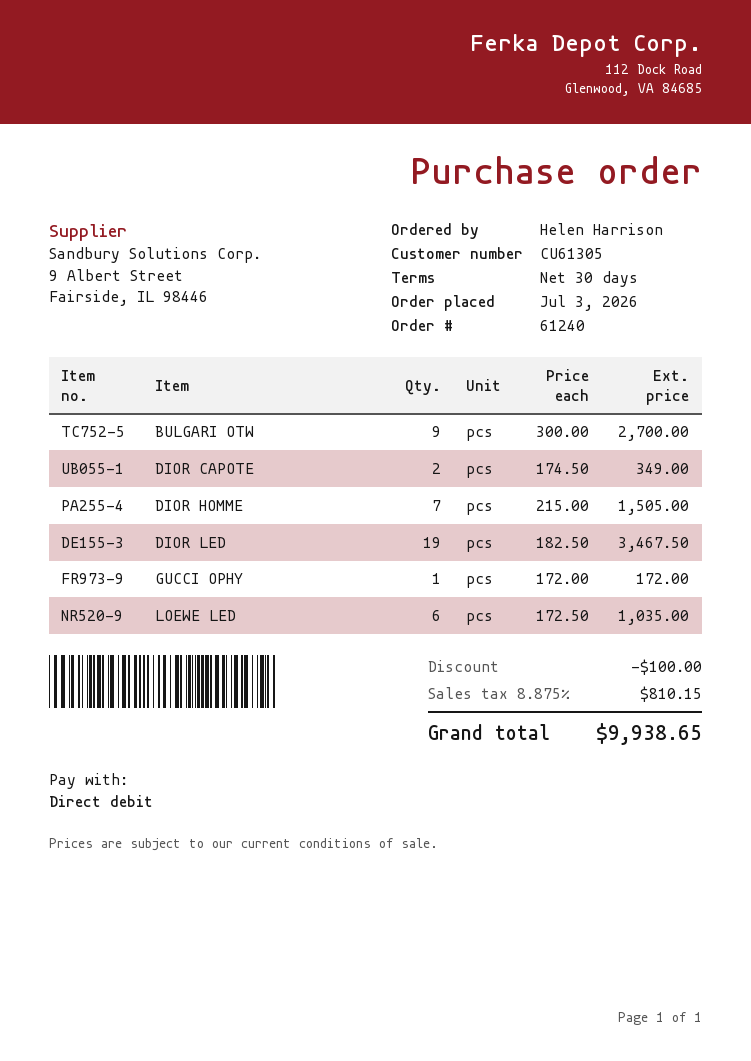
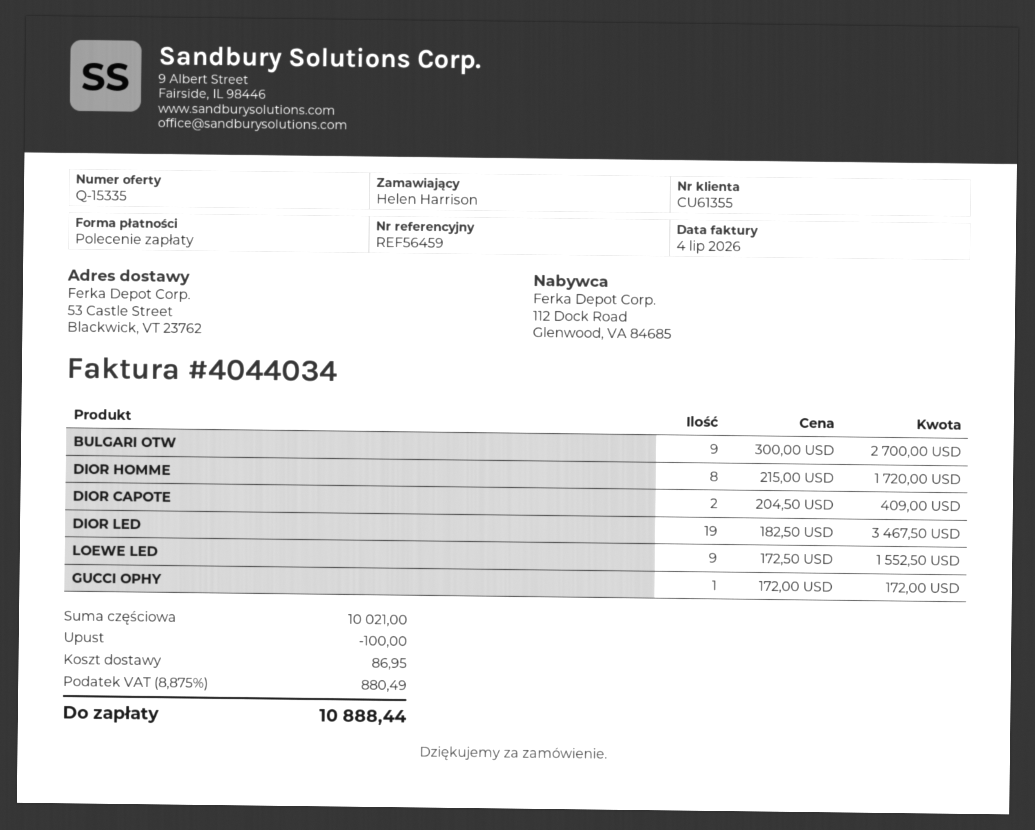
customer number: CU61305 -> CU61355
DIOR CAPOTE: 2 x 174.50 = 349.00 -> 2 x 204.50 = 409.00
DIOR HOMME: 7 x 215.00 = 1505.00 -> 8 x 215.00 = 1720.00
LOEWE LED: 6 x 172.50 = 1035.00 -> 9 x 172.50 = 1552.50
shipping: none -> 86.95
tax: 8.875% = 810.15 -> 8.875% = 880.49
total: 9938.65 -> 10888.44

